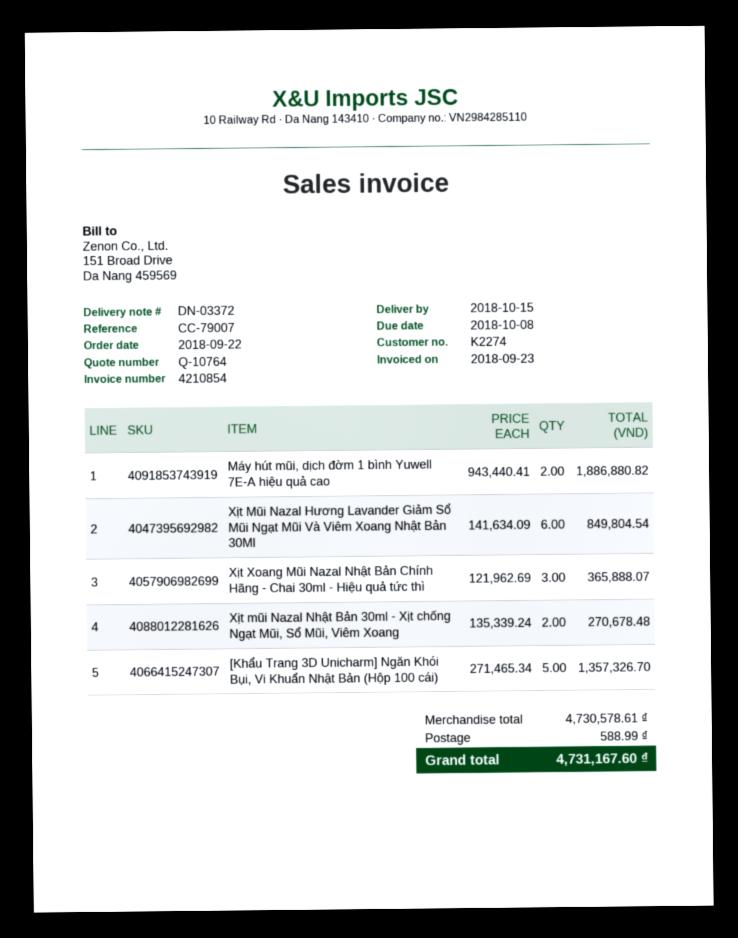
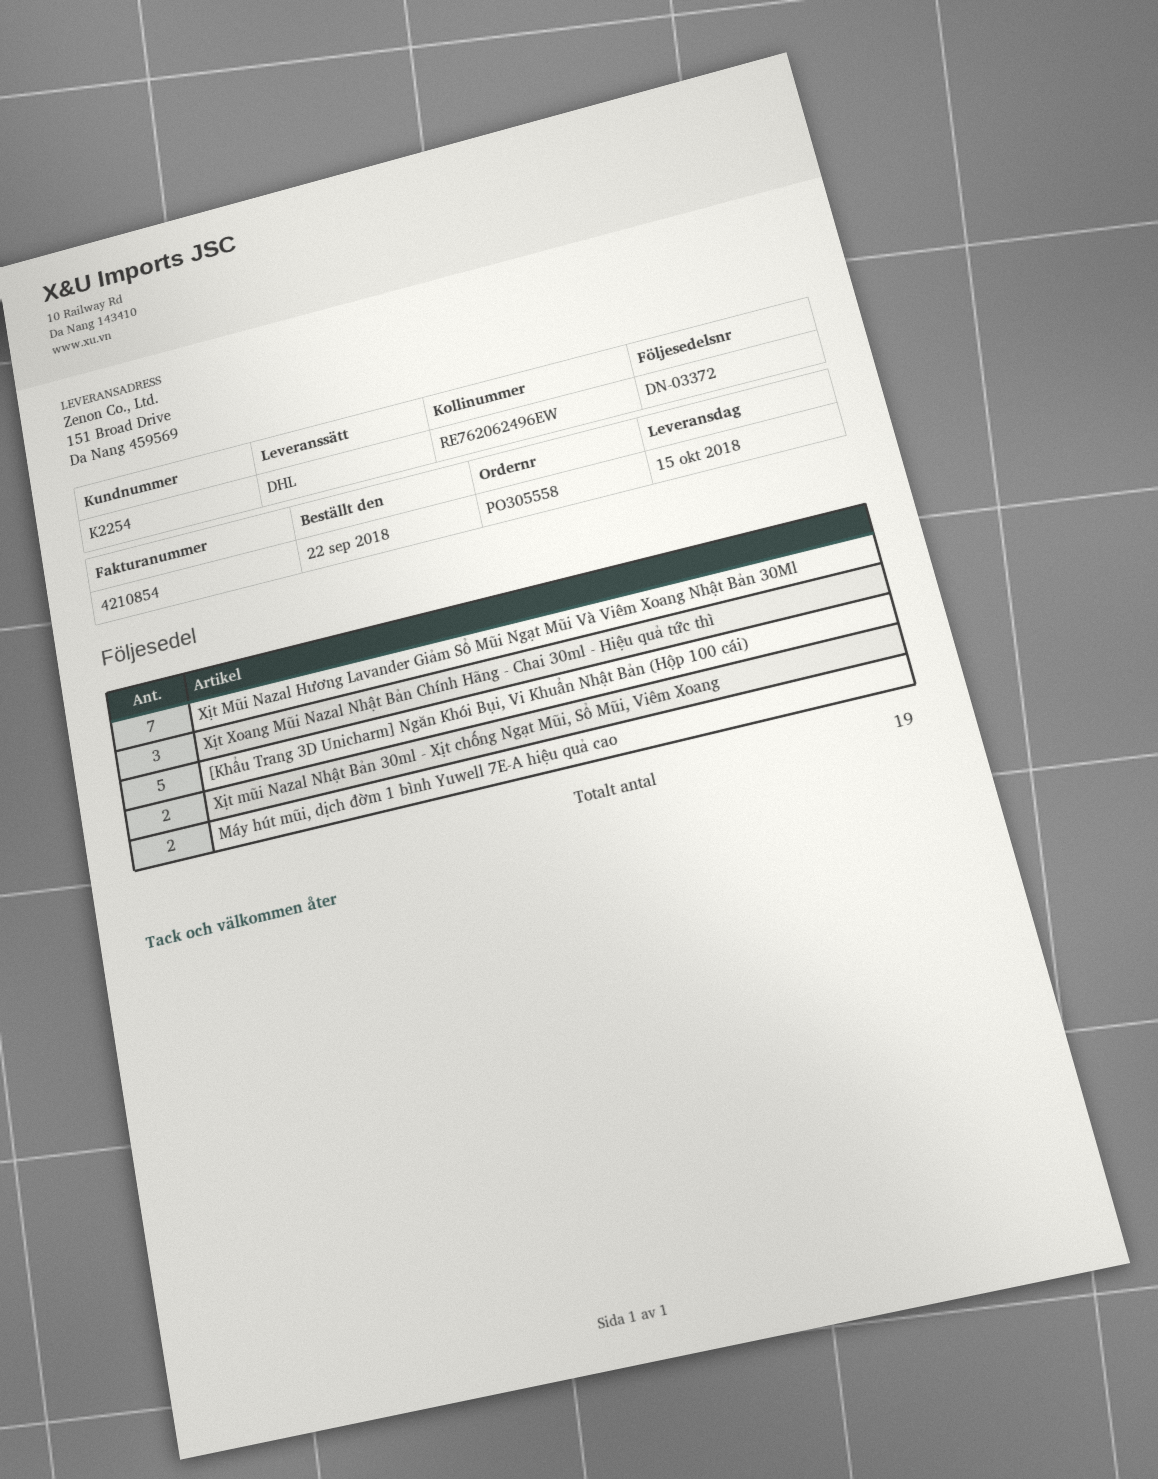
customer number: K2274 -> K2254
Xịt Mũi Nazal Hương Lavander Giảm Sổ Mũi Ngạt Mũi Và Viêm Xoang Nhật Bản 30Ml: 6 -> 7

